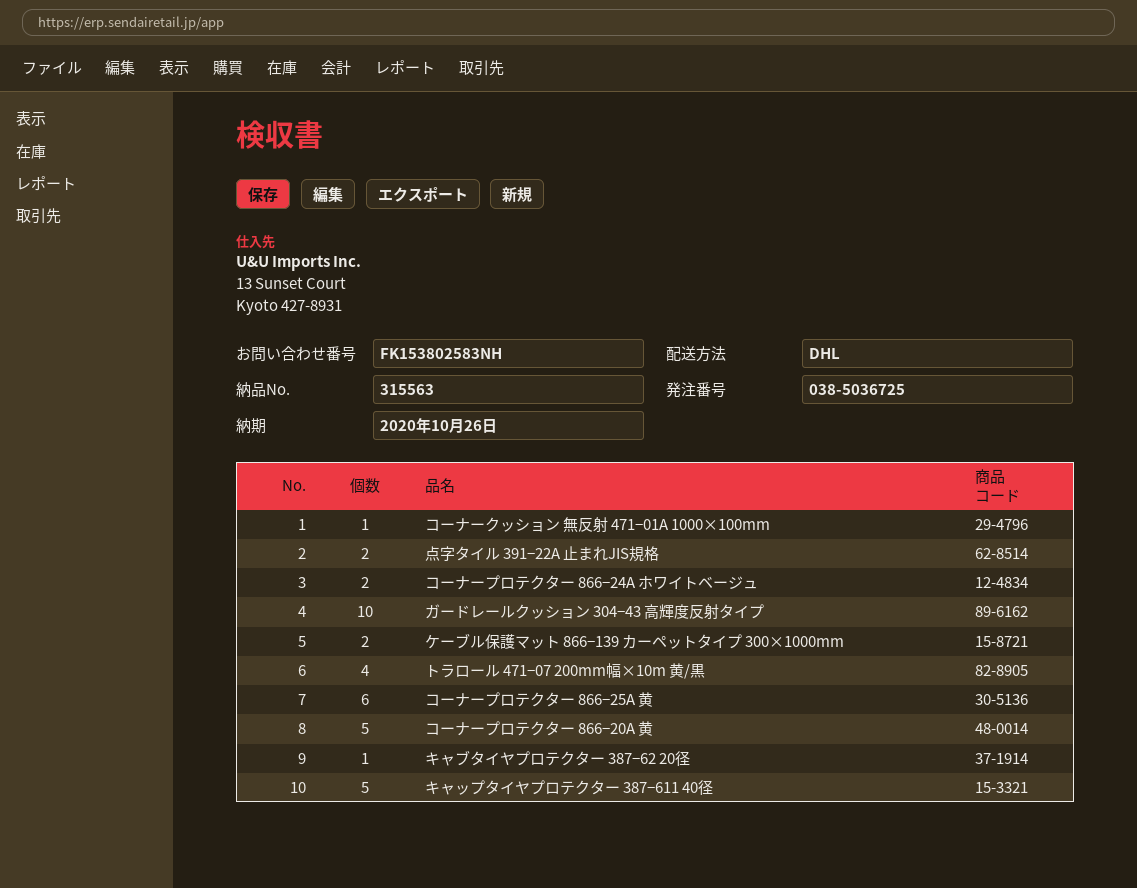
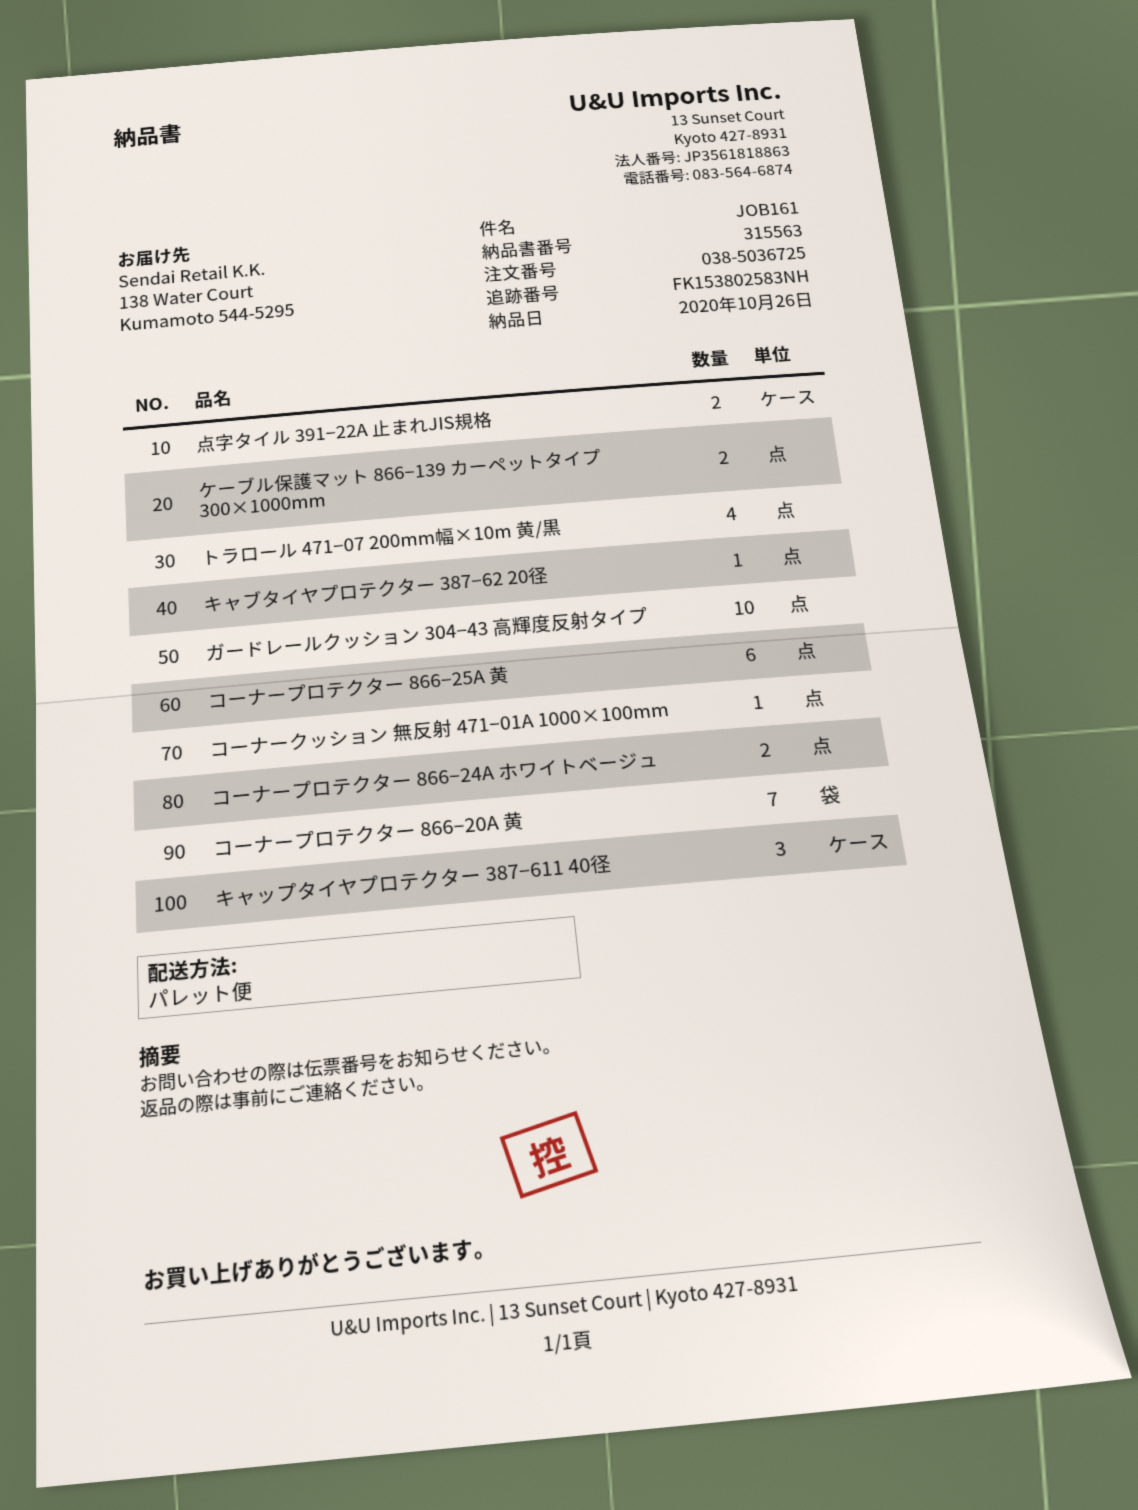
shipping method: DHL -> pallet freight
コーナープロテクター 866−20A 黄: 5 -> 7
キャップタイヤプロテクター 387−611 40径: 5 -> 3

